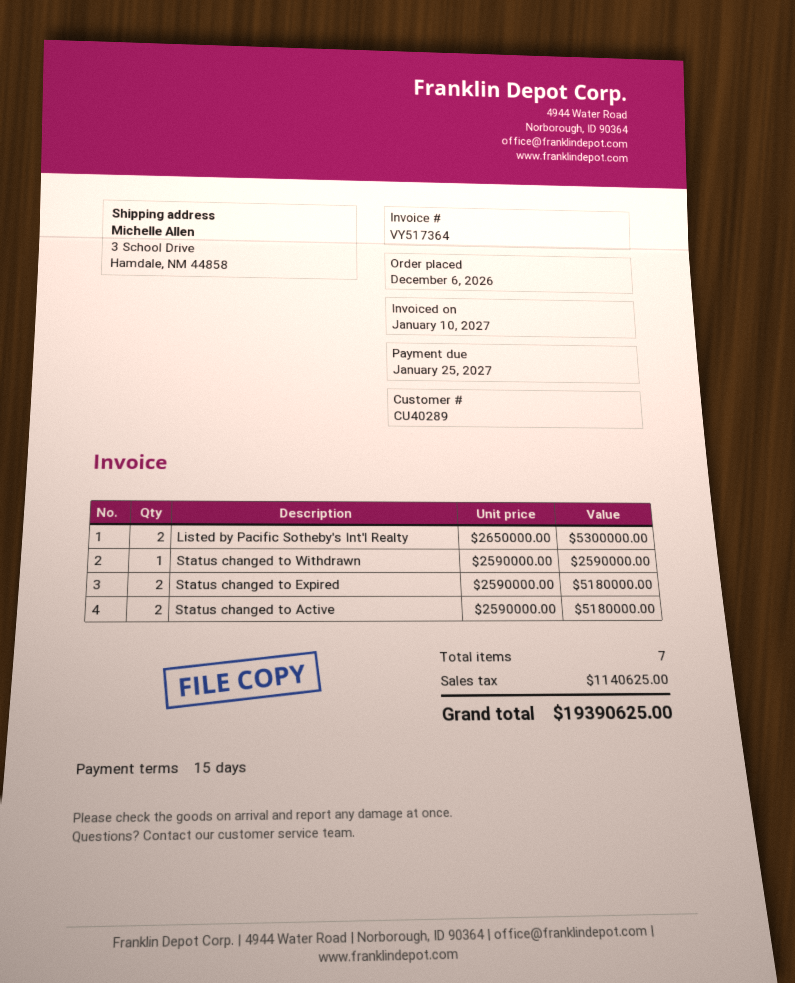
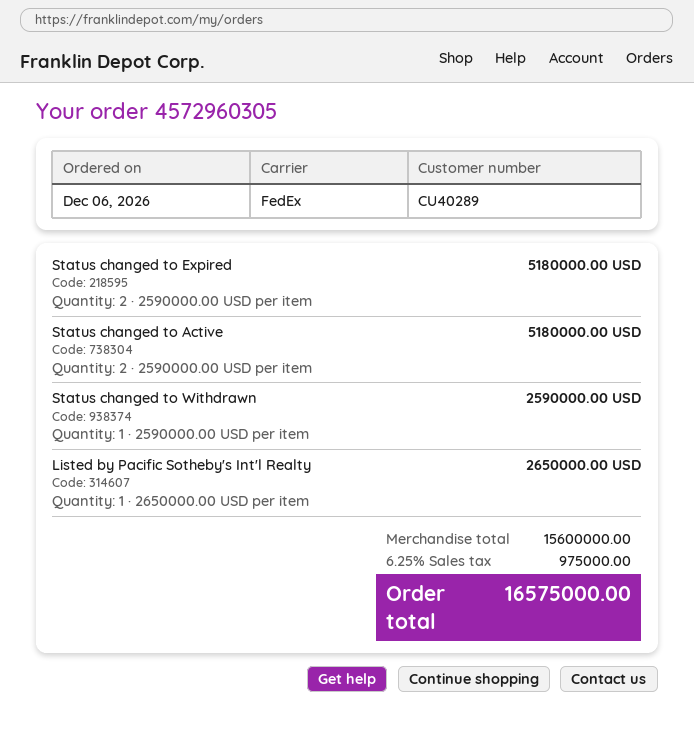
Listed by Pacific Sotheby's Int'l Realty: 2 x 2650000.00 = 5300000.00 -> 1 x 2650000.00 = 2650000.00
tax: 1140625.00 -> 975000.00
total: 19390625.00 -> 16575000.00

